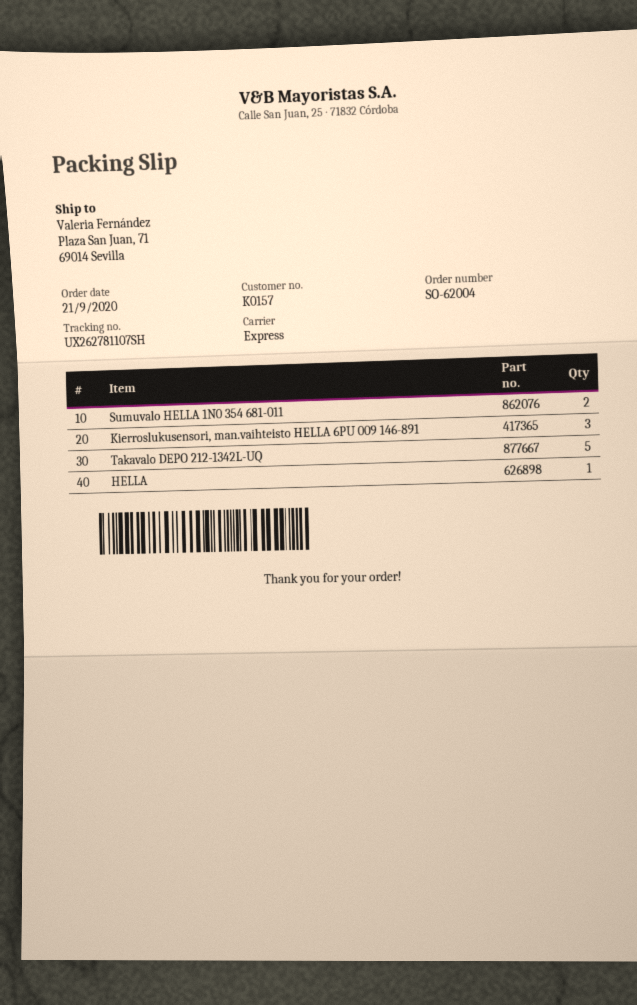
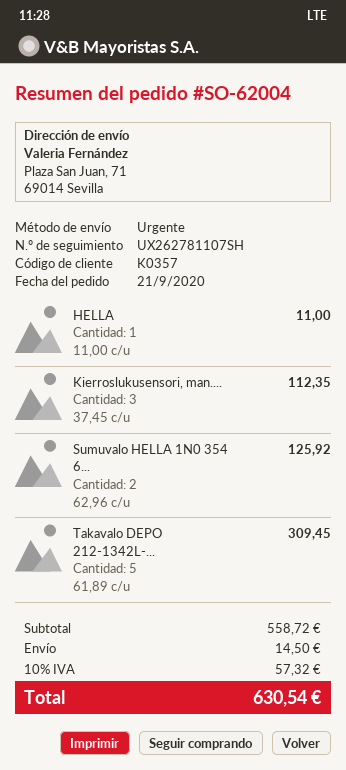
customer number: K0157 -> K0357

